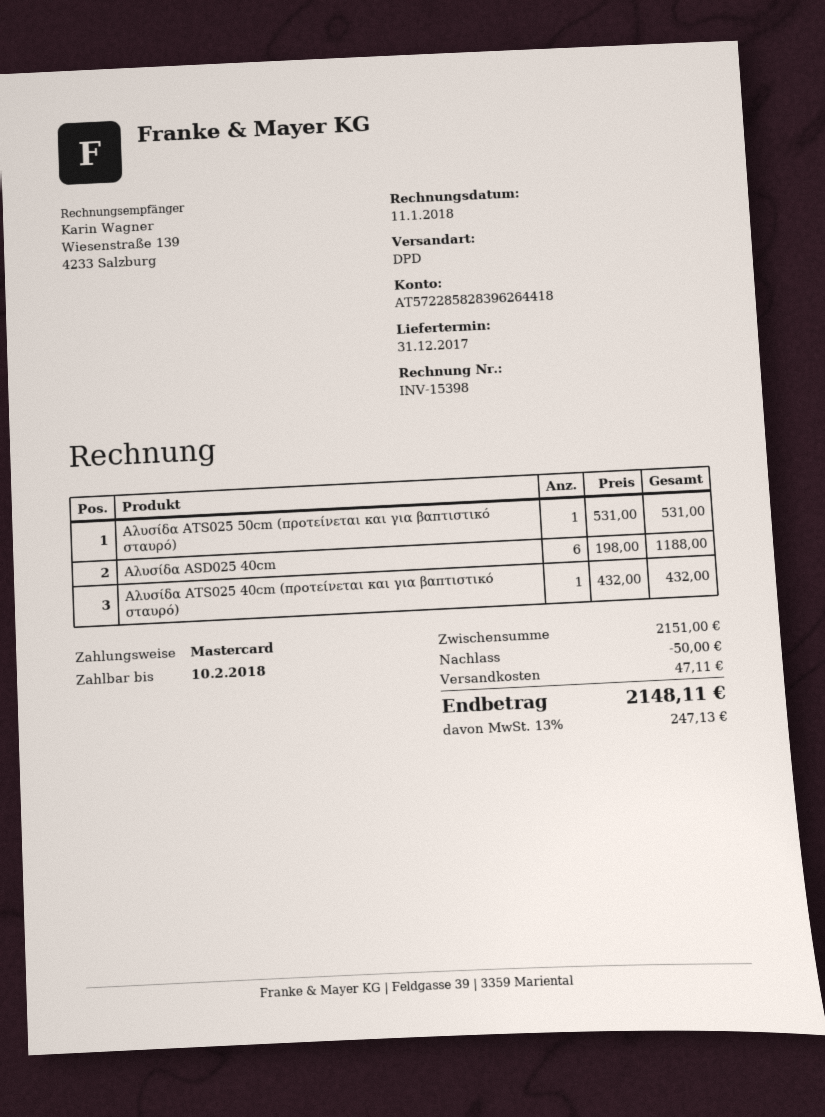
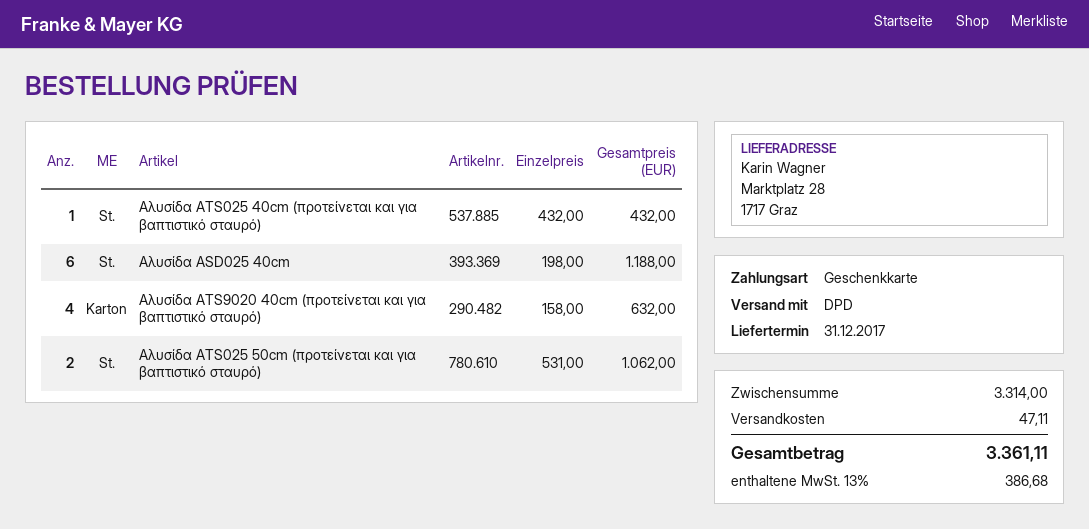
payment method: Mastercard -> gift card
Αλυσίδα ATS025 50cm (προτείνεται και για βαπτιστικό σταυρό): 1 x 531.00 = 531.00 -> 2 x 531.00 = 1062.00
Αλυσίδα ATS9020 40cm (προτείνεται και για βαπτιστικό σταυρό): none -> 4 x 158.00 = 632.00
subtotal: 2151.00 -> 3314.00
discount: 50.00 -> none
tax: 13% = 247.13 -> 13% = 386.68
total: 2148.11 -> 3361.11

